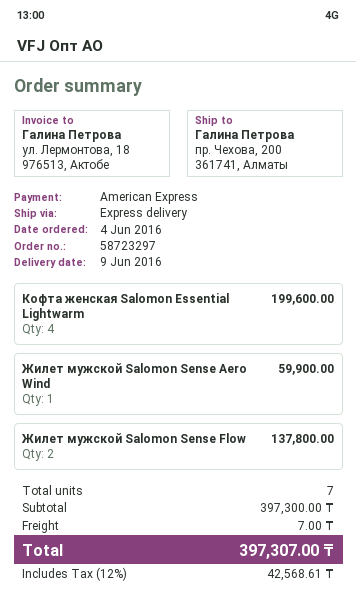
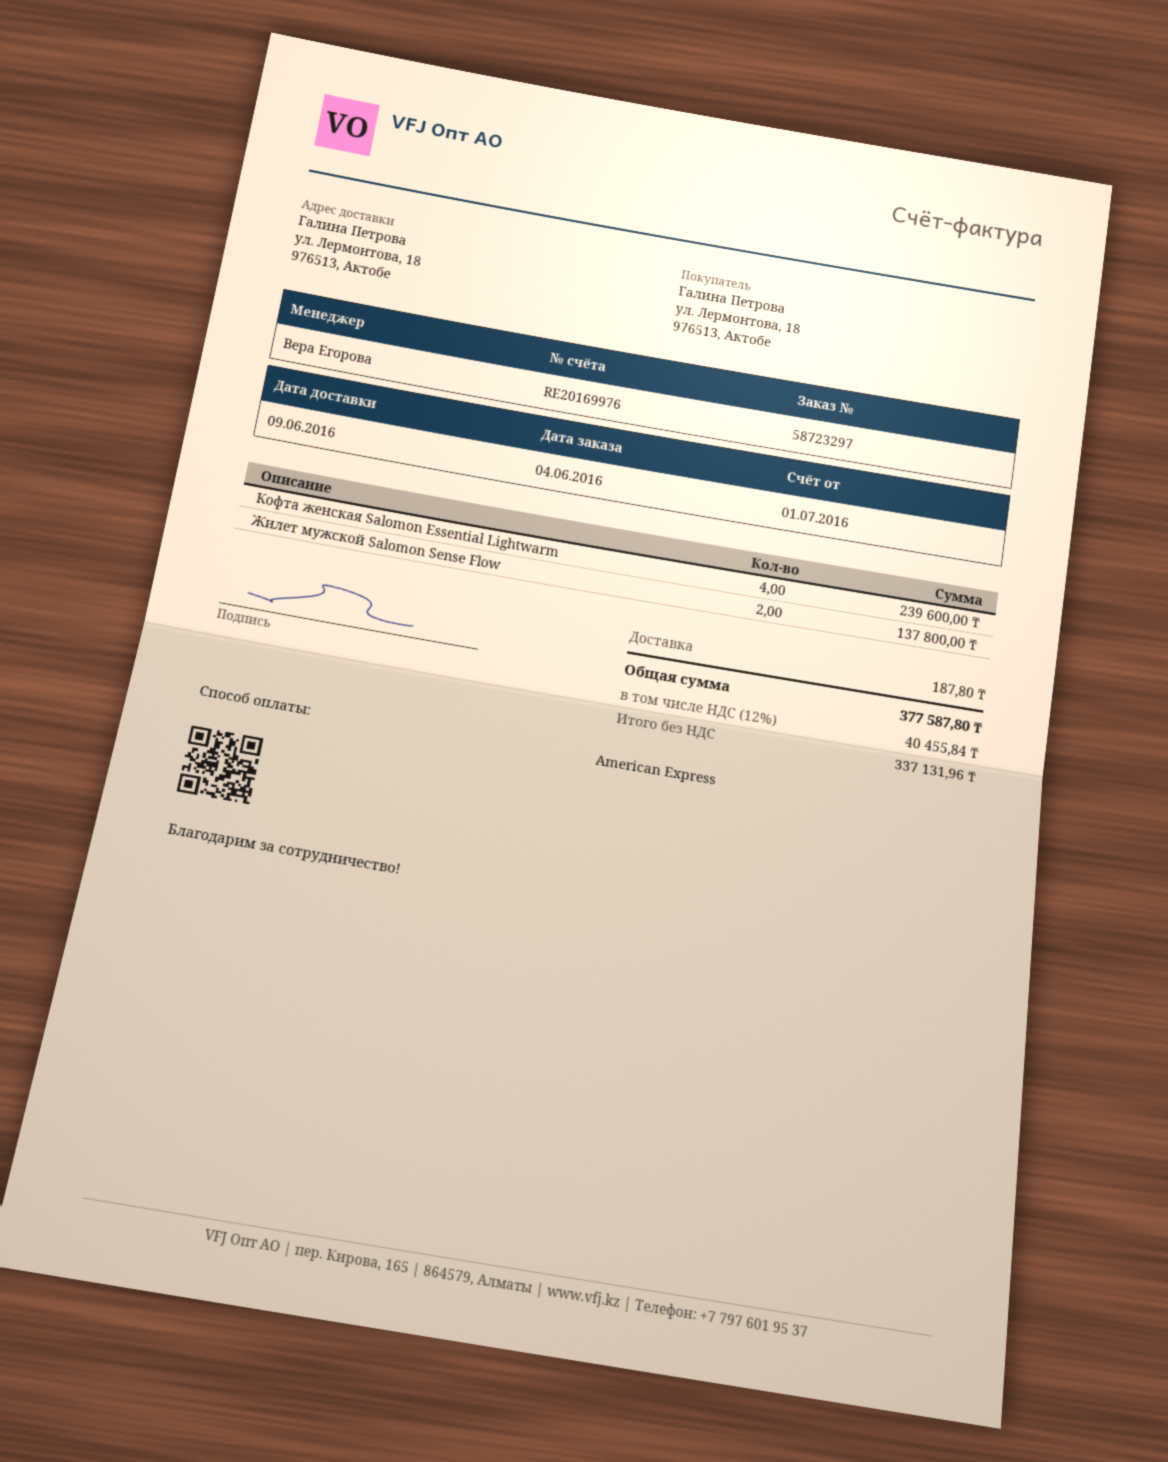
ship to: пр. Чехова, 200, 361741, Алматы -> ул. Лермонтова, 18, 976513, Актобе
Кофта женская Salomon Essential Lightwarm: 4 for 199600.00 -> 4 for 239600.00
Жилет мужской Salomon Sense Aero Wind: 1 for 59900.00 -> none
shipping: 7.00 -> 187.80
tax: 12% = 42568.61 -> 12% = 40455.84
total: 397307.00 -> 377587.80

